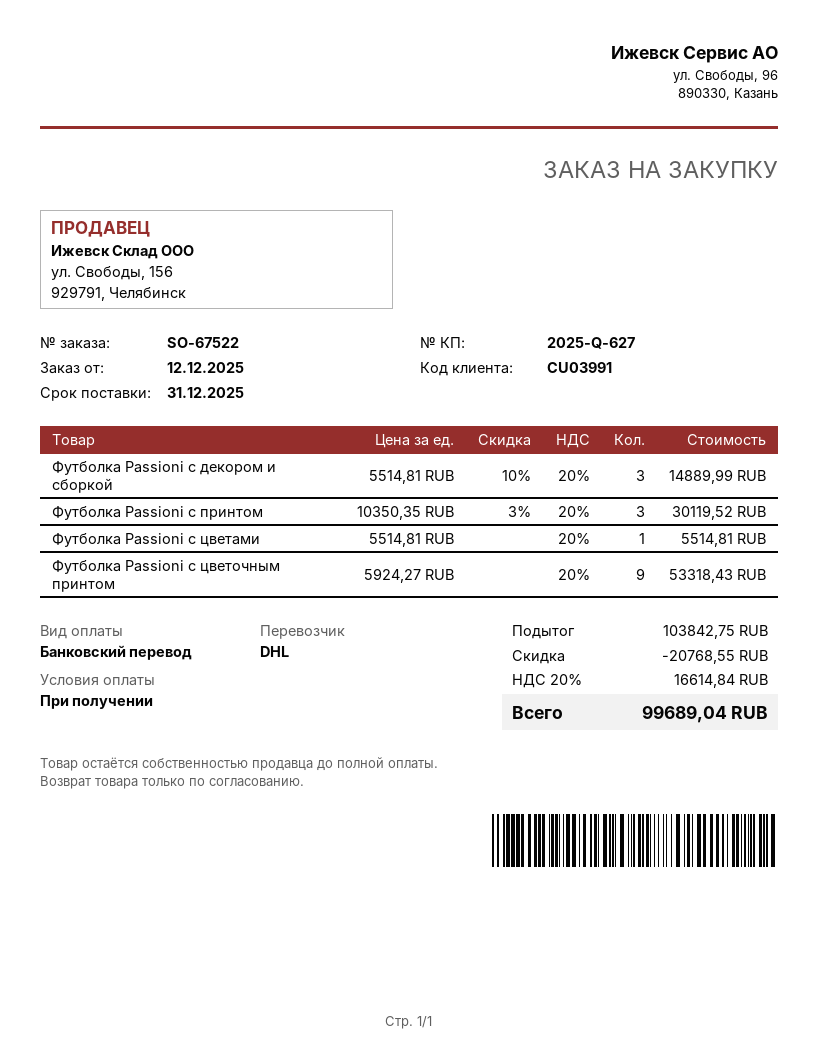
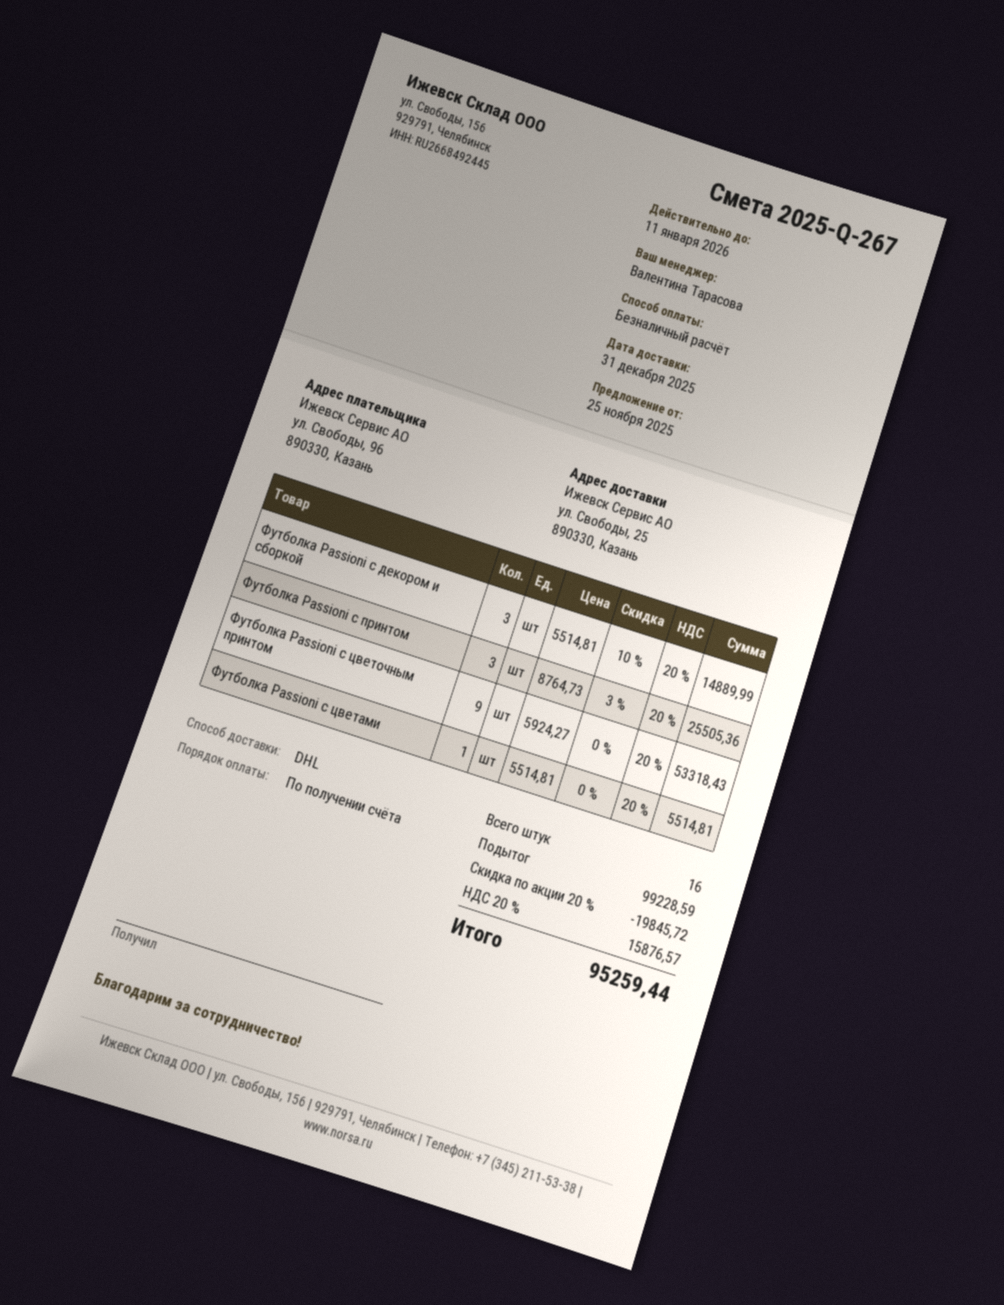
quote number: 2025-Q-627 -> 2025-Q-267
Футболка Passioni с принтом: 3 x 10350.35 - 3% = 30119.52 -> 3 x 8764.73 - 3% = 25505.36
subtotal: 103842.75 -> 99228.59
discount: 20768.55 -> 19845.72
tax: 20% = 16614.84 -> 20% = 15876.57
total: 99689.04 -> 95259.44

